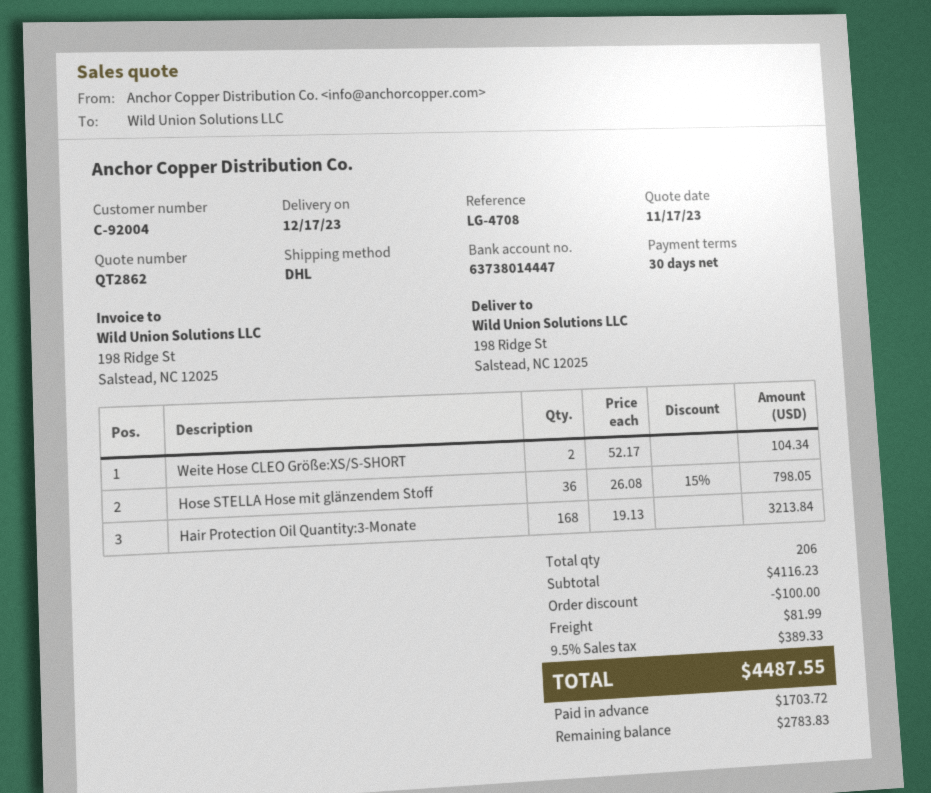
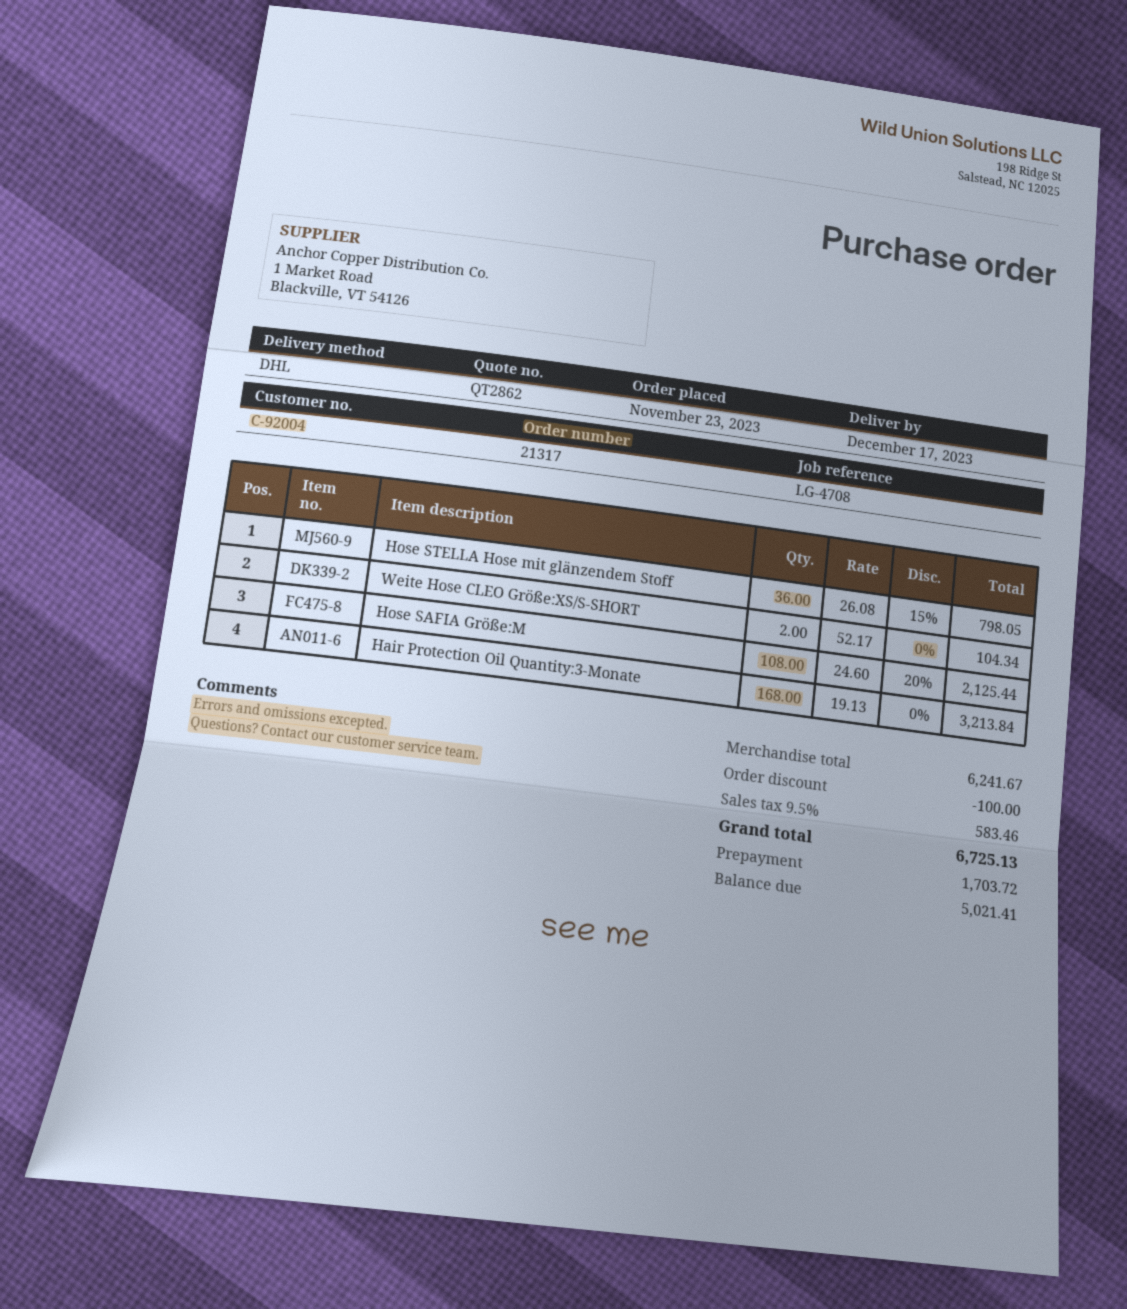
Hose SAFIA Größe:M: none -> 108 x 24.60 - 20% = 2125.44
subtotal: 4116.23 -> 6241.67
shipping: 81.99 -> none
tax: 9.5% = 389.33 -> 9.5% = 583.46
total: 4487.55 -> 6725.13
balance: 2783.83 -> 5021.41

